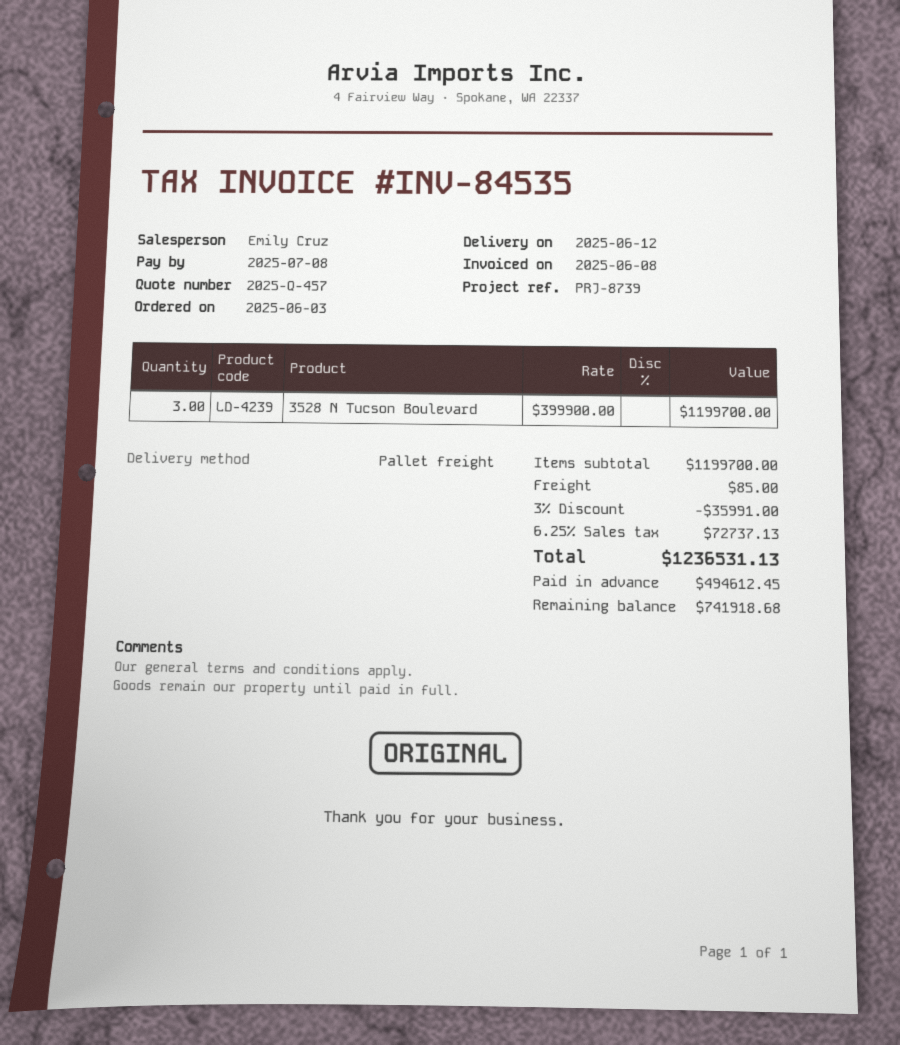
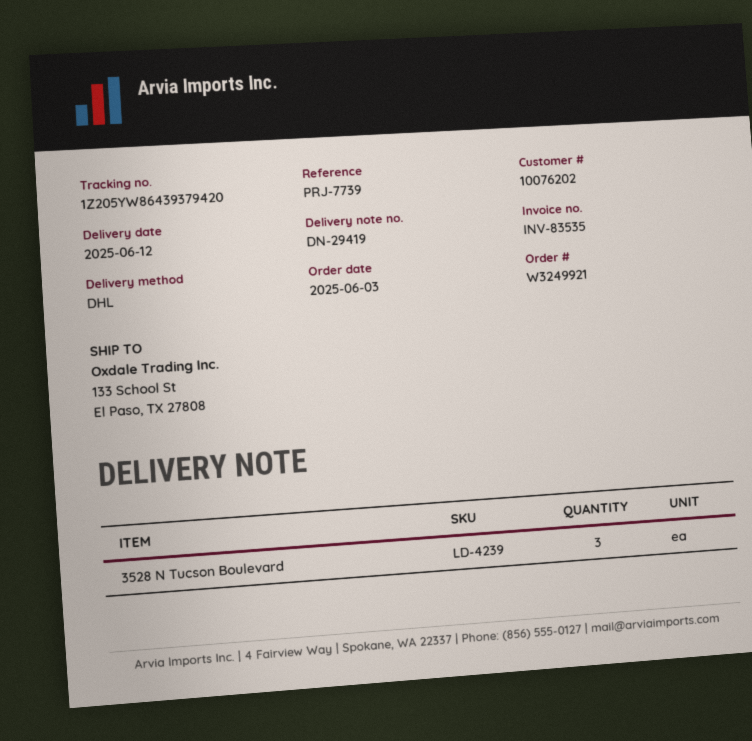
invoice number: INV-84535 -> INV-83535
reference: PRJ-8739 -> PRJ-7739
shipping method: pallet freight -> DHL

